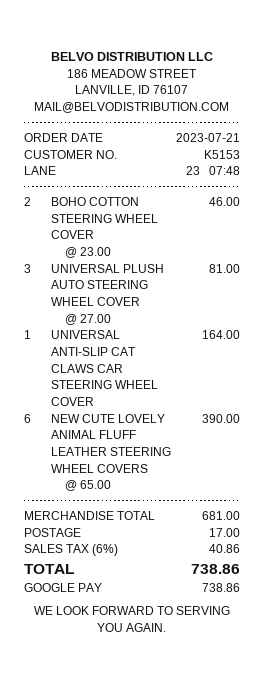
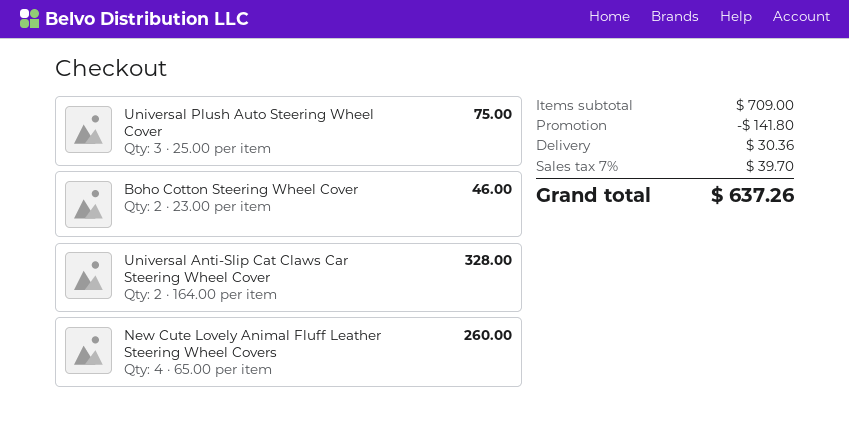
UNIVERSAL PLUSH AUTO STEERING WHEEL COVER: 3 x 27.00 = 81.00 -> 3 x 25.00 = 75.00
UNIVERSAL ANTI-SLIP CAT CLAWS CAR STEERING WHEEL COVER: 1 x 164.00 = 164.00 -> 2 x 164.00 = 328.00
NEW CUTE LOVELY ANIMAL FLUFF LEATHER STEERING WHEEL COVERS: 6 x 65.00 = 390.00 -> 4 x 65.00 = 260.00
subtotal: 681.00 -> 709.00
discount: none -> 141.80
shipping: 17.00 -> 30.36
tax: 6% = 40.86 -> 7% = 39.70
total: 738.86 -> 637.26

